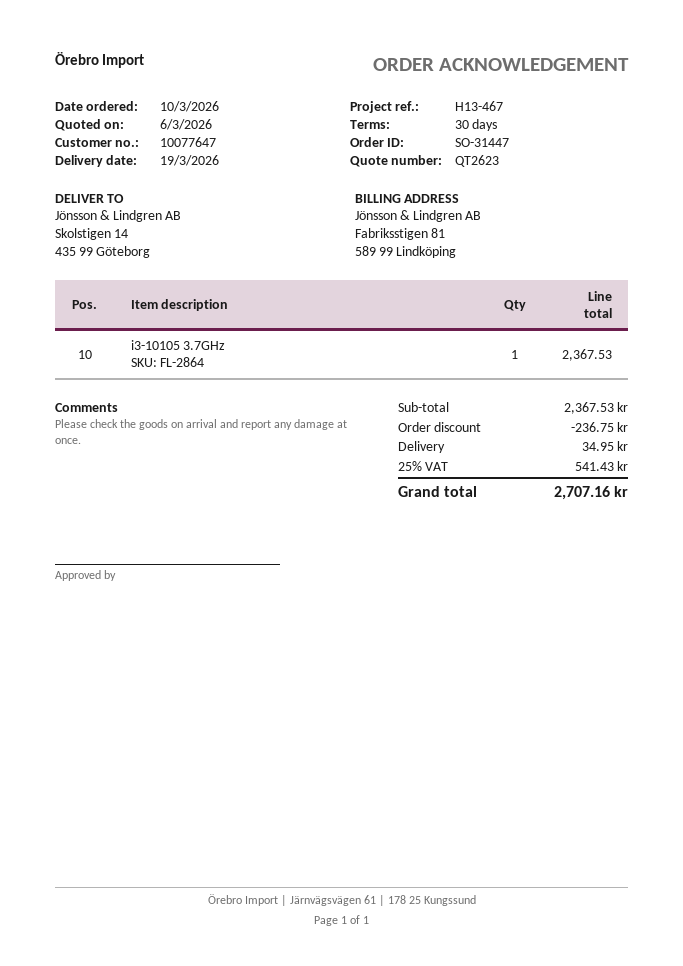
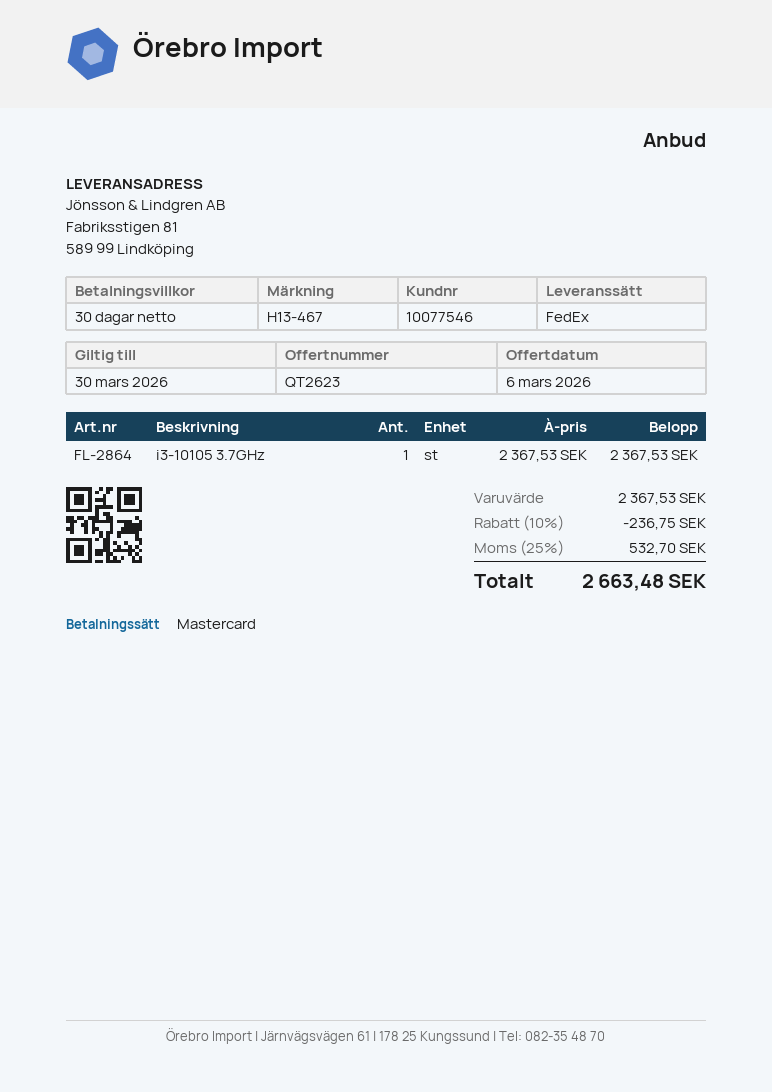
customer number: 10077647 -> 10077546
ship to: Skolstigen 14, 435 99 Göteborg -> Fabriksstigen 81, 589 99 Lindköping
shipping: 34.95 -> none
tax: 25% = 541.43 -> 25% = 532.70
total: 2707.16 -> 2663.48

